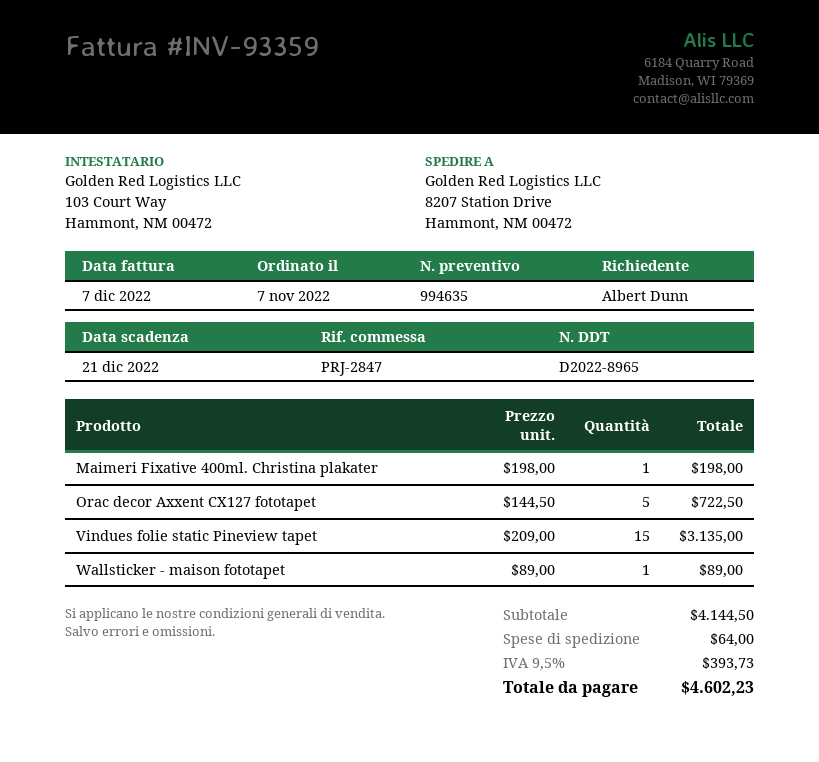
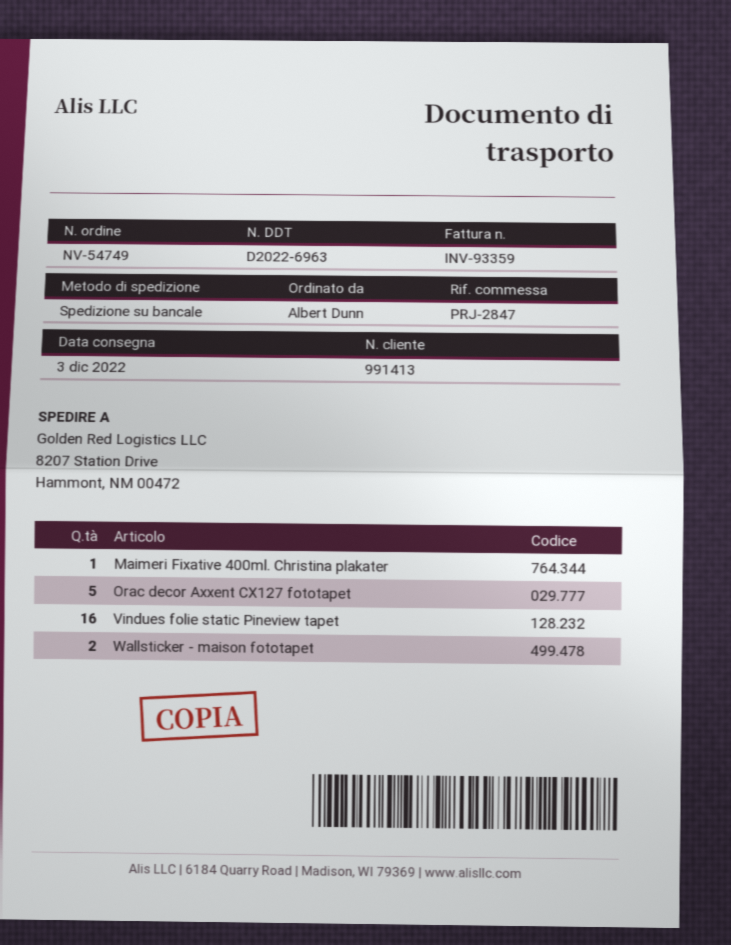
delivery note number: D2022-8965 -> D2022-6963
Vindues folie static Pineview tapet: 15 -> 16
Wallsticker - maison fototapet: 1 -> 2

